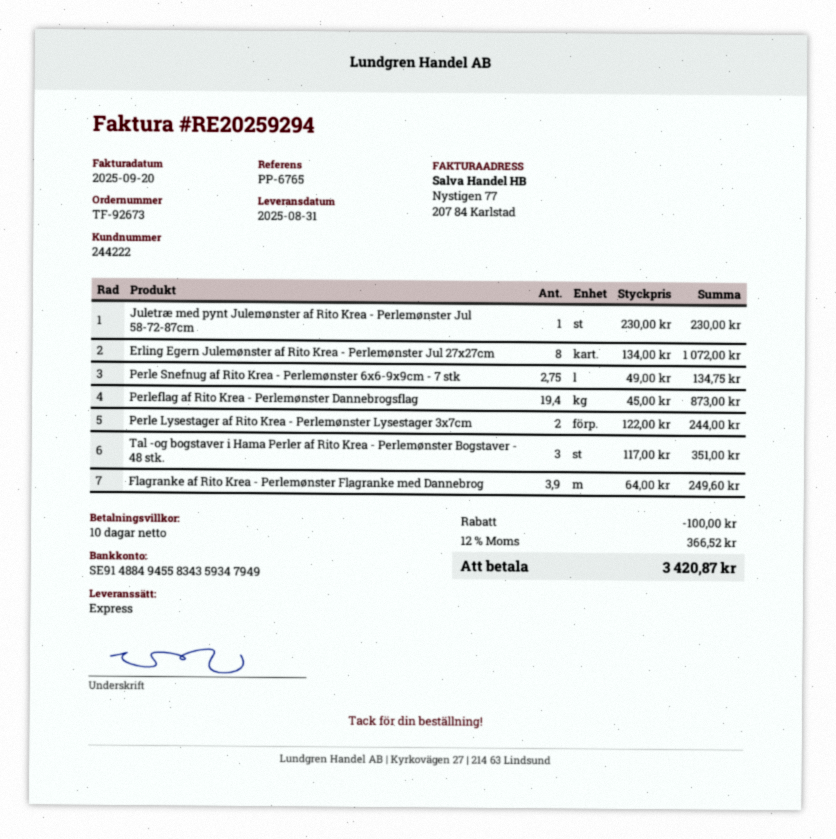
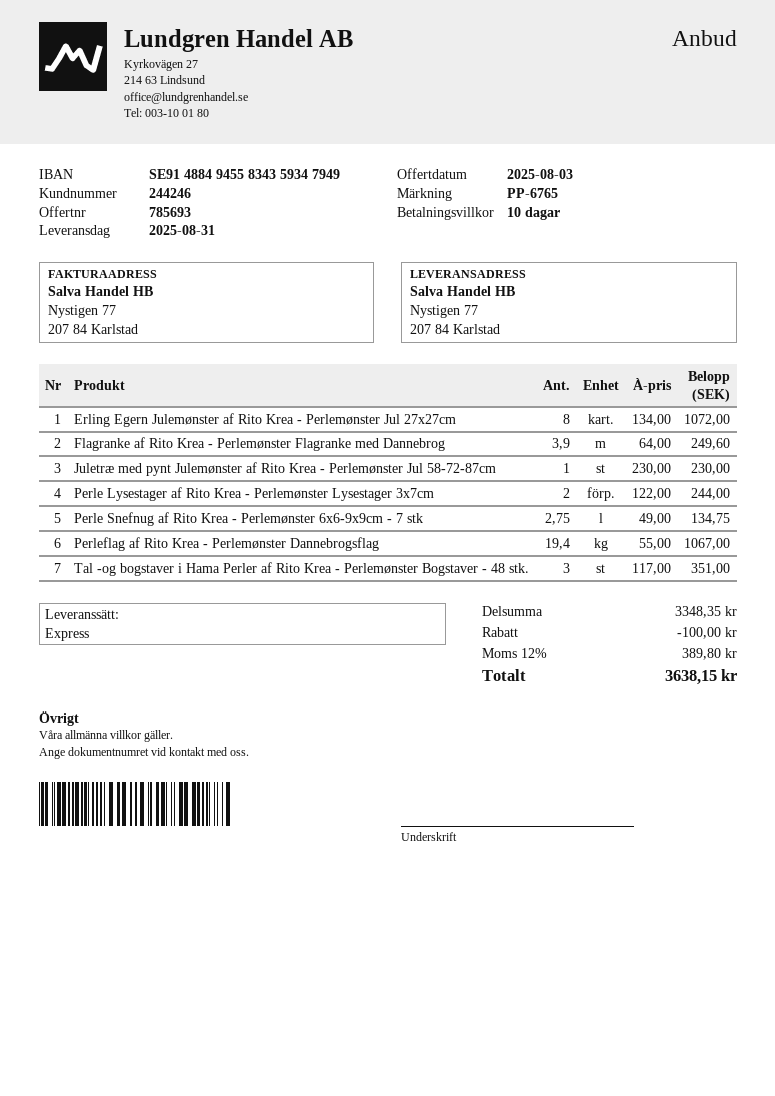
customer number: 244222 -> 244246
Perleflag af Rito Krea - Perlemønster Dannebrogsflag: 19.4 x 45.00 = 873.00 -> 19.4 x 55.00 = 1067.00
tax: 12% = 366.52 -> 12% = 389.80
total: 3420.87 -> 3638.15

